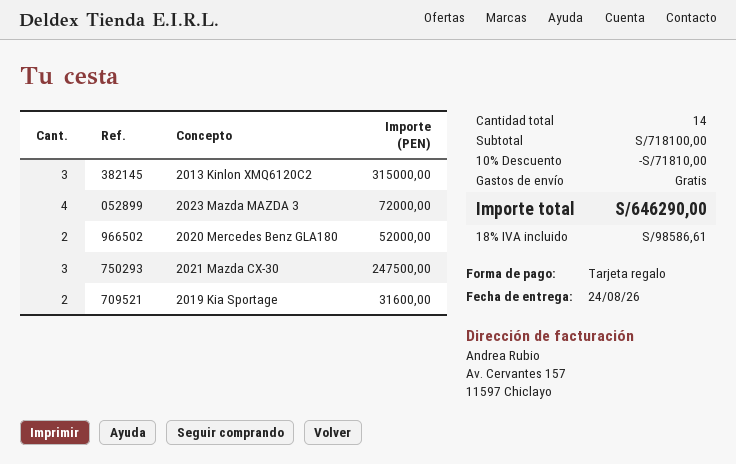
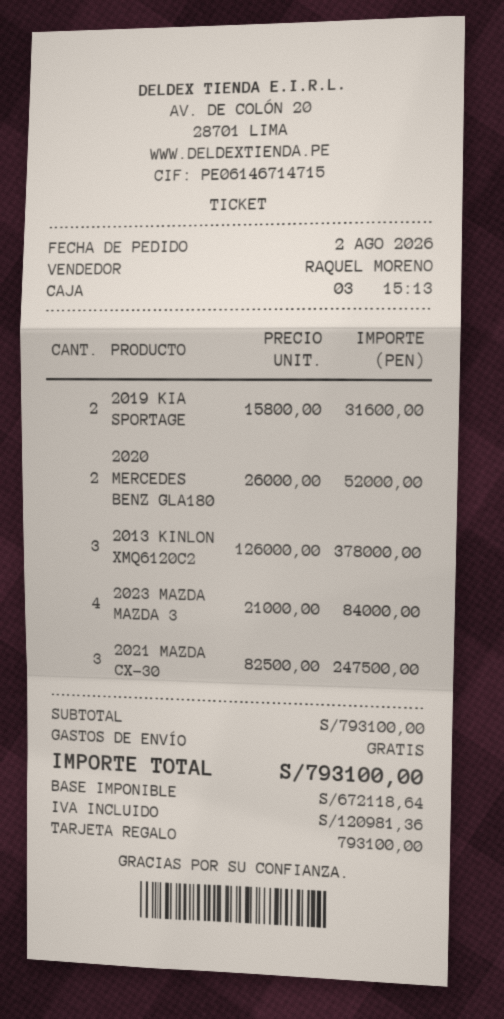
2013 Kinlon XMQ6120C2: 3 for 315000.00 -> 3 for 378000.00
2023 Mazda MAZDA 3: 4 for 72000.00 -> 4 for 84000.00
subtotal: 718100.00 -> 793100.00
discount: 10% = 71810.00 -> none
tax: 98586.61 -> 120981.36
total: 646290.00 -> 793100.00

